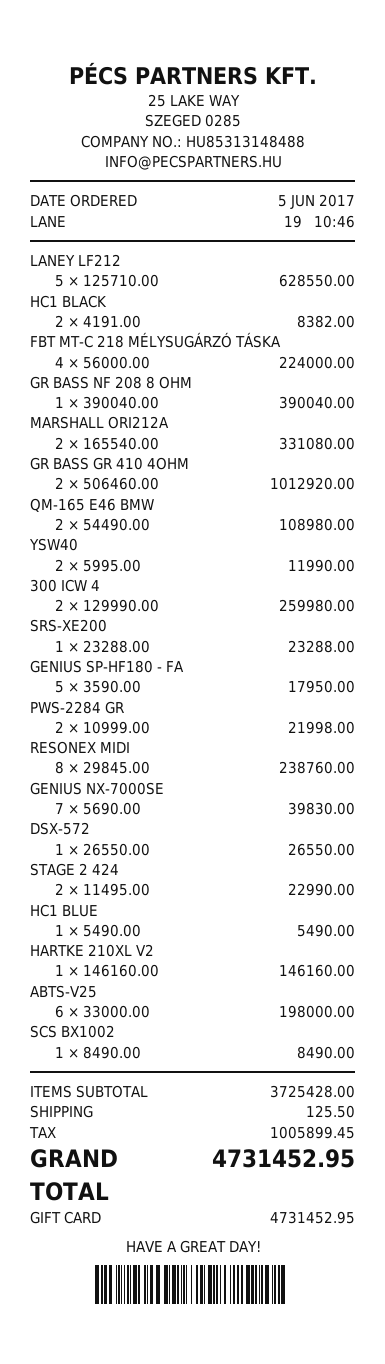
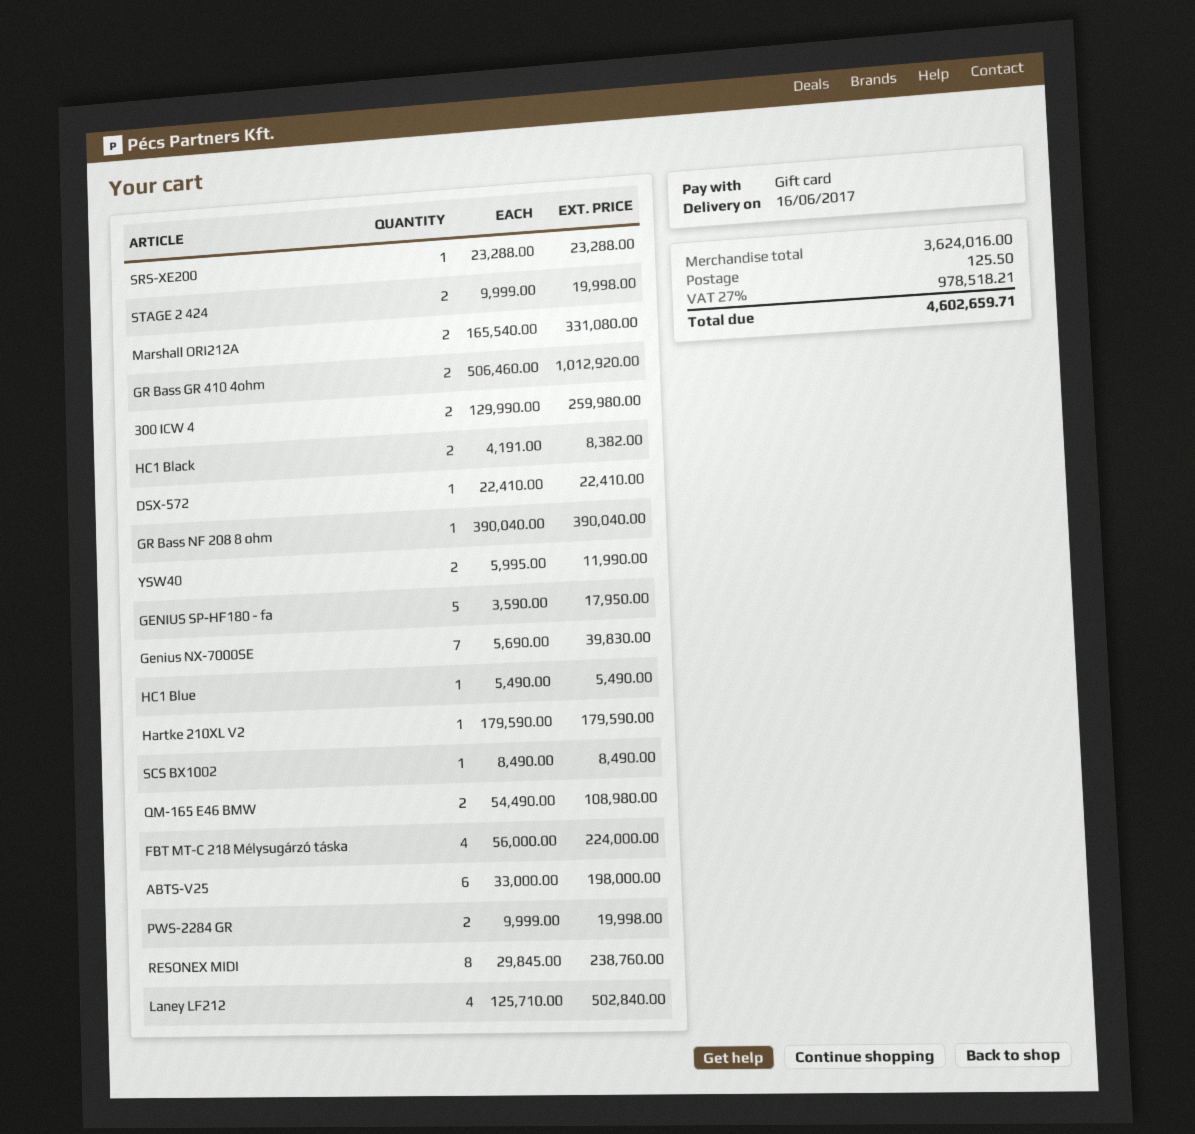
LANEY LF212: 5 x 125710.00 = 628550.00 -> 4 x 125710.00 = 502840.00
PWS-2284 GR: 2 x 10999.00 = 21998.00 -> 2 x 9999.00 = 19998.00
DSX-572: 1 x 26550.00 = 26550.00 -> 1 x 22410.00 = 22410.00
STAGE 2 424: 2 x 11495.00 = 22990.00 -> 2 x 9999.00 = 19998.00
HARTKE 210XL V2: 1 x 146160.00 = 146160.00 -> 1 x 179590.00 = 179590.00
subtotal: 3725428.00 -> 3624016.00
tax: 1005899.45 -> 978518.21
total: 4731452.95 -> 4602659.71

